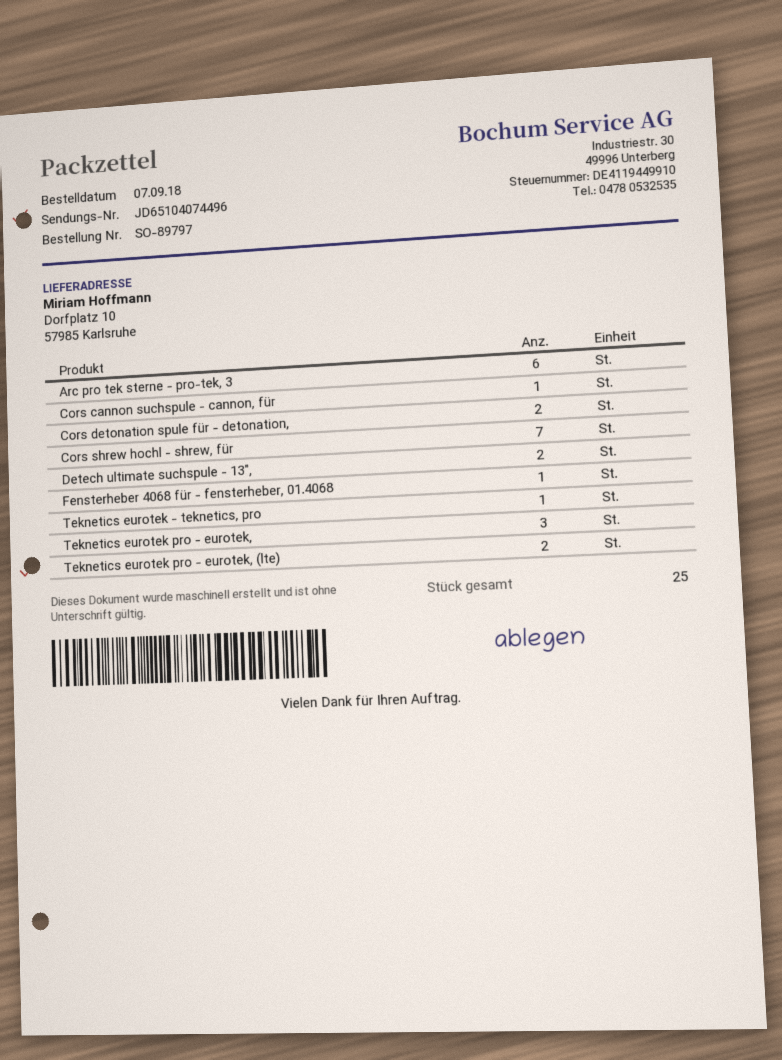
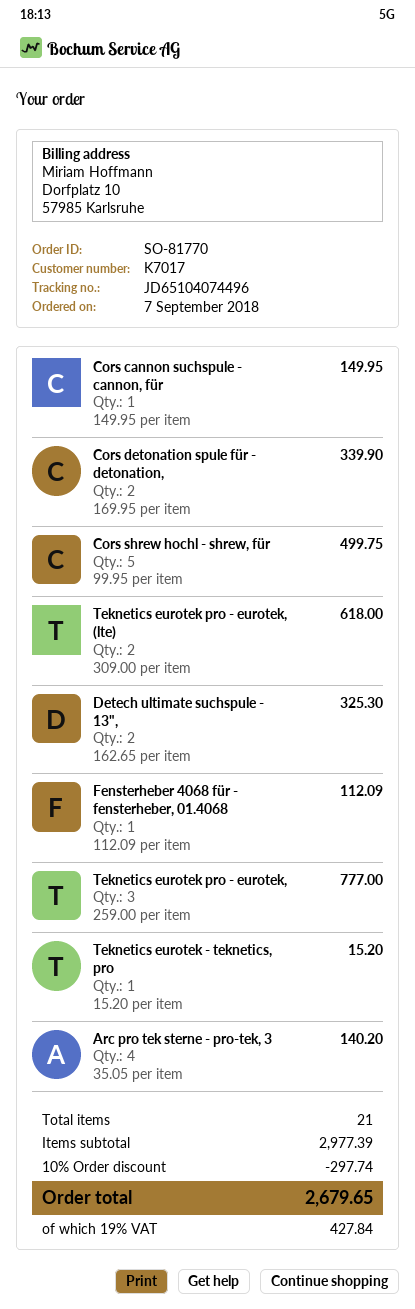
order number: SO-89797 -> SO-81770
Arc pro tek sterne - pro-tek, 3: 6 -> 4
Cors shrew hochl - shrew, für: 7 -> 5
total quantity: 25 -> 21

